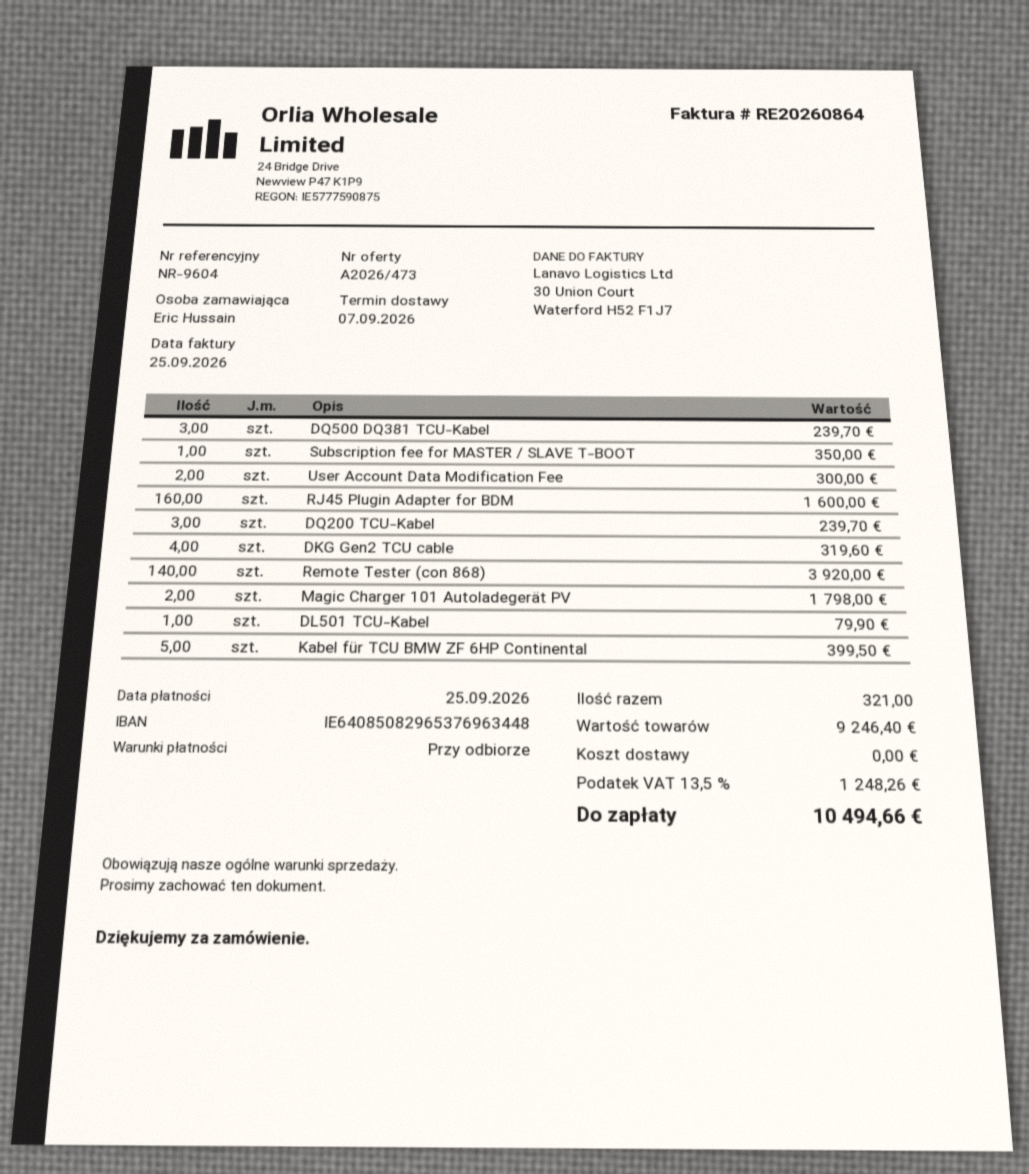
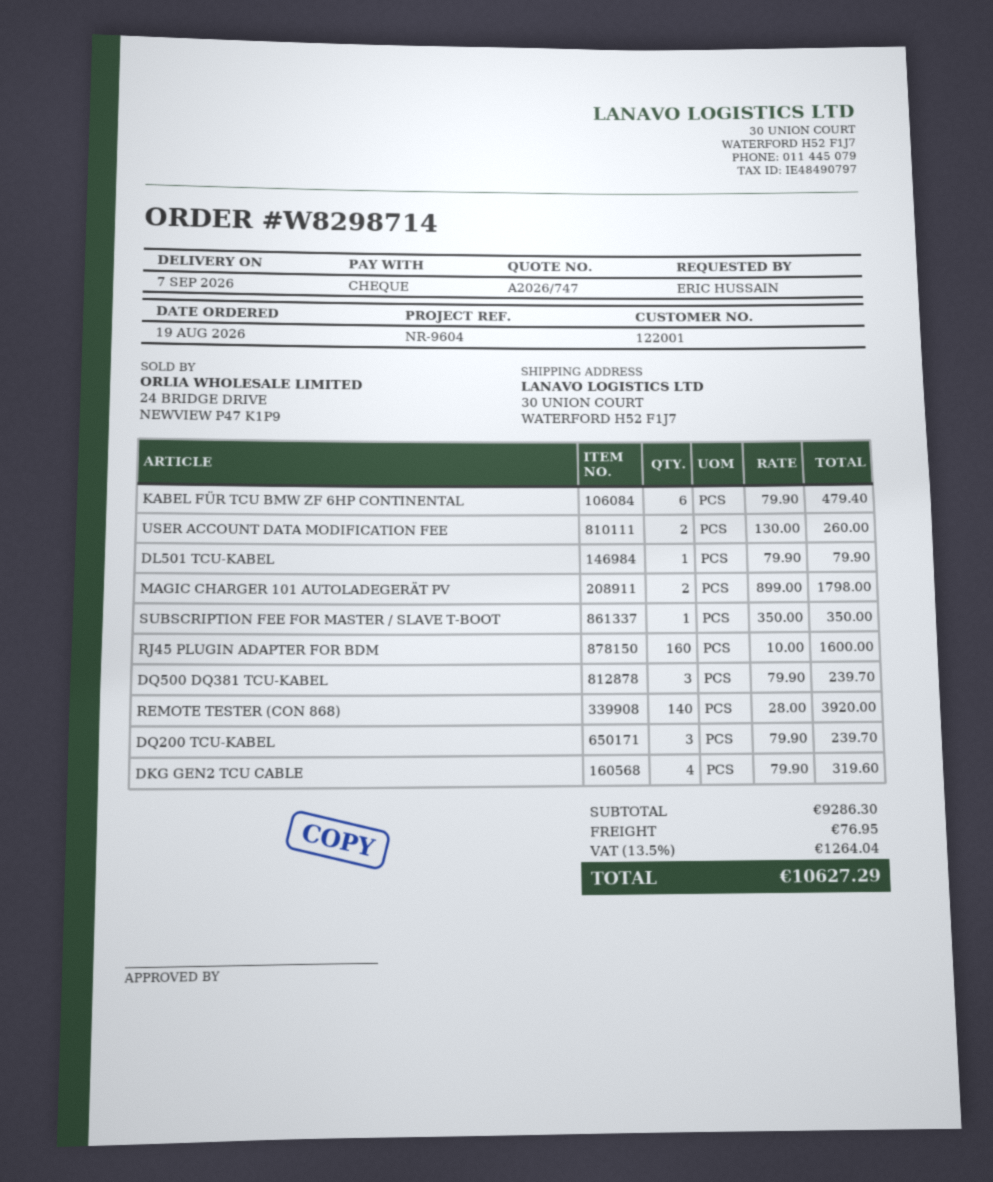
quote number: A2026/473 -> A2026/747
User Account Data Modification Fee: 2 for 300.00 -> 2 for 260.00
Kabel für TCU BMW ZF 6HP Continental: 5 for 399.50 -> 6 for 479.40
subtotal: 9246.40 -> 9286.30
shipping: 0.00 -> 76.95
tax: 13.5% = 1248.26 -> 13.5% = 1264.04
total: 10494.66 -> 10627.29

